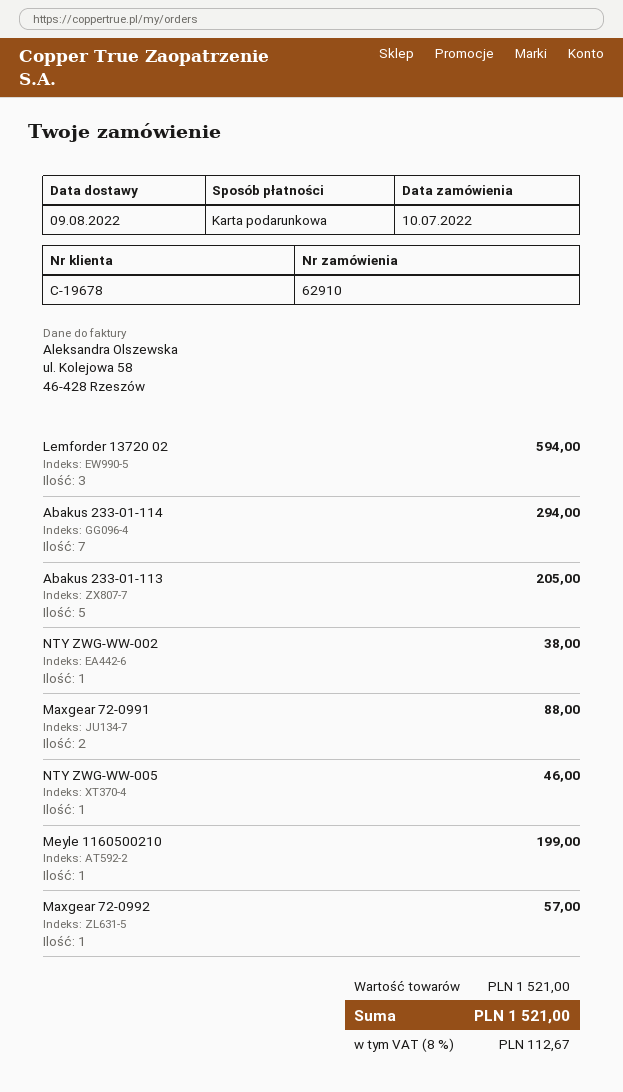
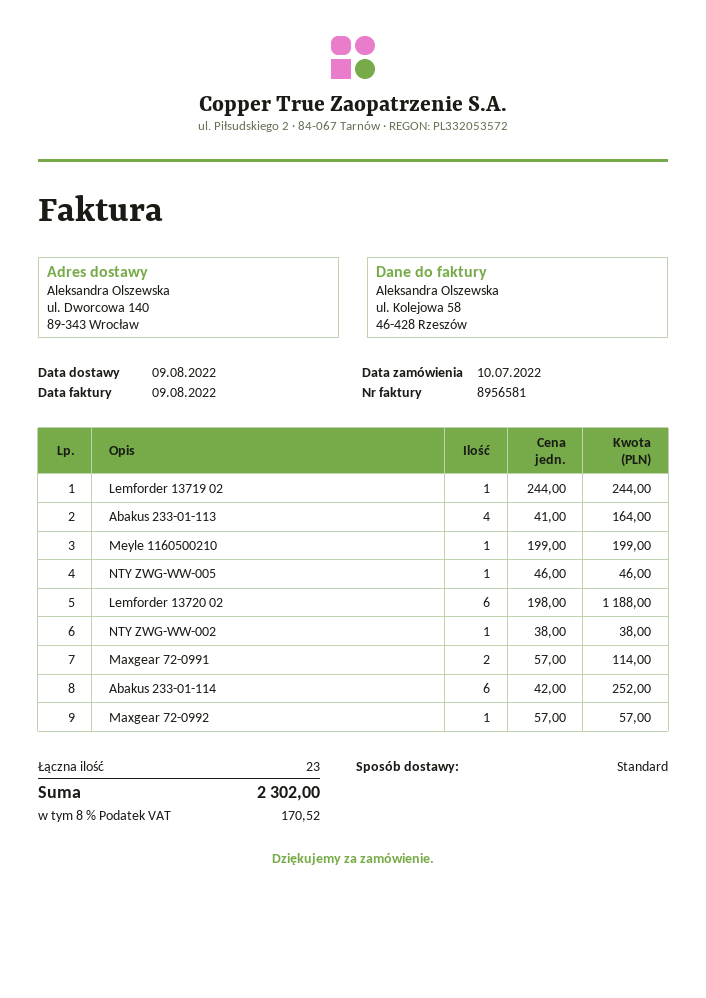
Lemforder 13720 02: 3 for 594.00 -> 6 for 1188.00
Abakus 233-01-114: 7 for 294.00 -> 6 for 252.00
Abakus 233-01-113: 5 for 205.00 -> 4 for 164.00
Maxgear 72-0991: 2 for 88.00 -> 2 for 114.00
Lemforder 13719 02: none -> 1 for 244.00
tax: 8% = 112.67 -> 8% = 170.52
total: 1521.00 -> 2302.00

